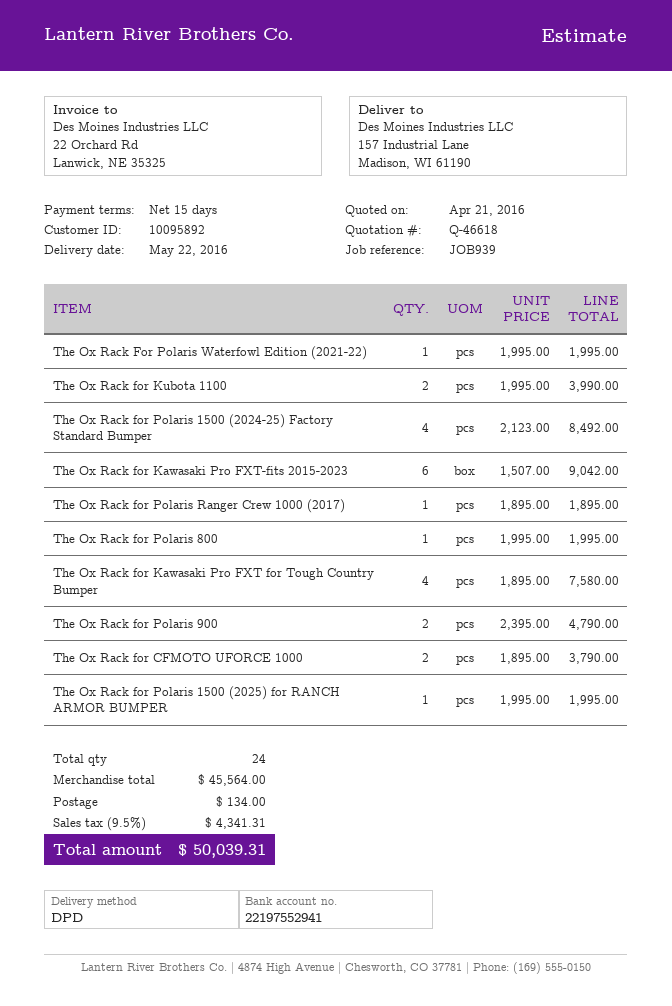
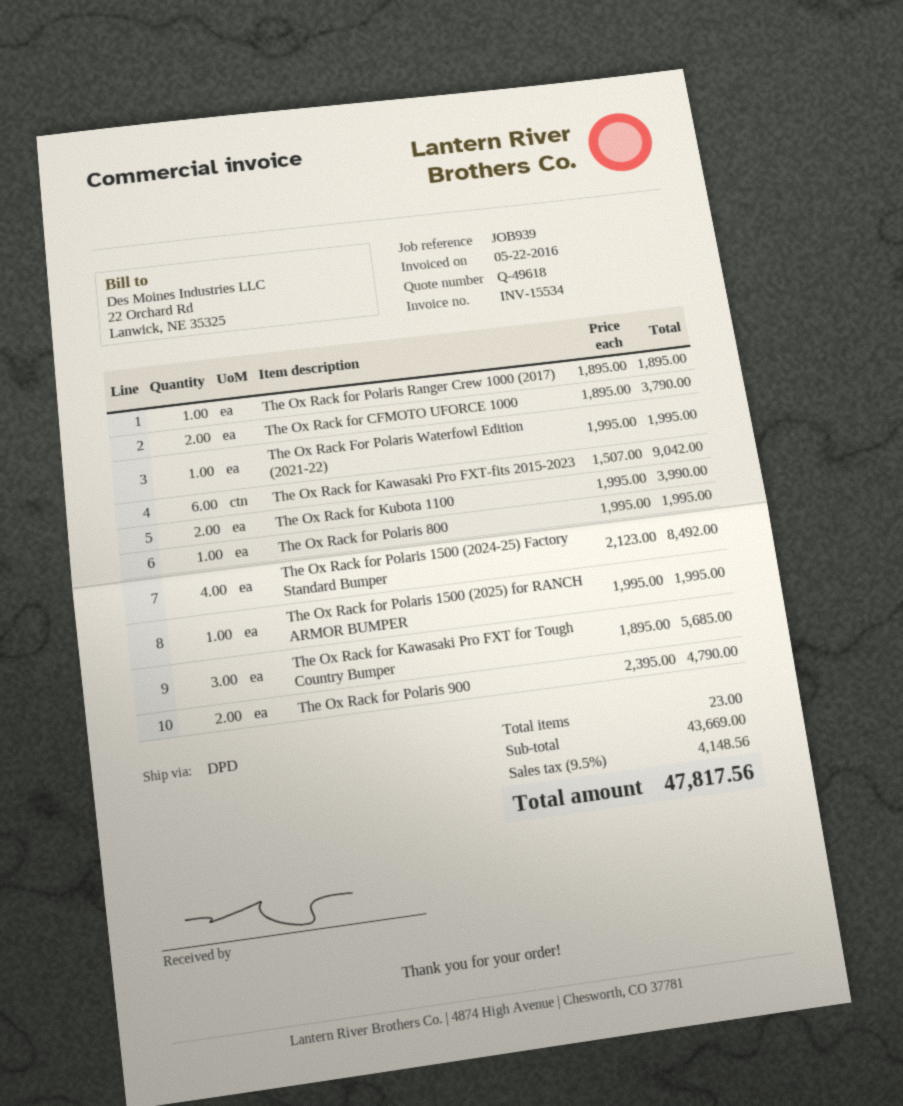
quote number: Q-46618 -> Q-49618
The Ox Rack for Kawasaki Pro FXT for Tough Country Bumper: 4 x 1895.00 = 7580.00 -> 3 x 1895.00 = 5685.00
total quantity: 24 -> 23
subtotal: 45564.00 -> 43669.00
shipping: 134.00 -> none
tax: 9.5% = 4341.31 -> 9.5% = 4148.56
total: 50039.31 -> 47817.56

